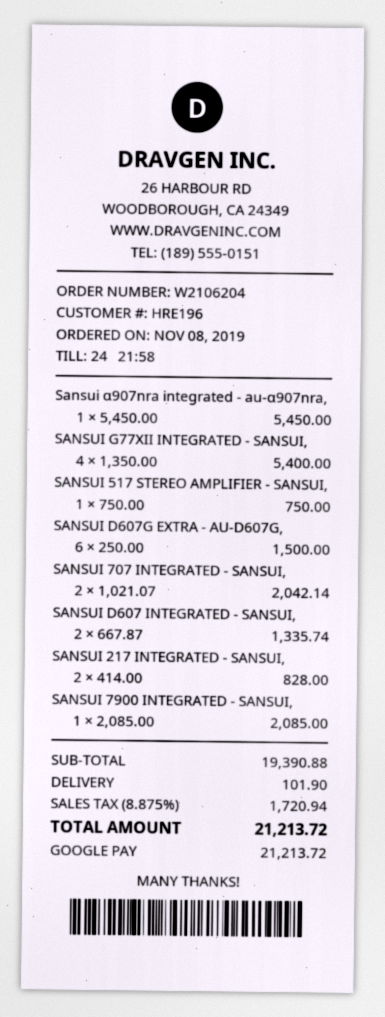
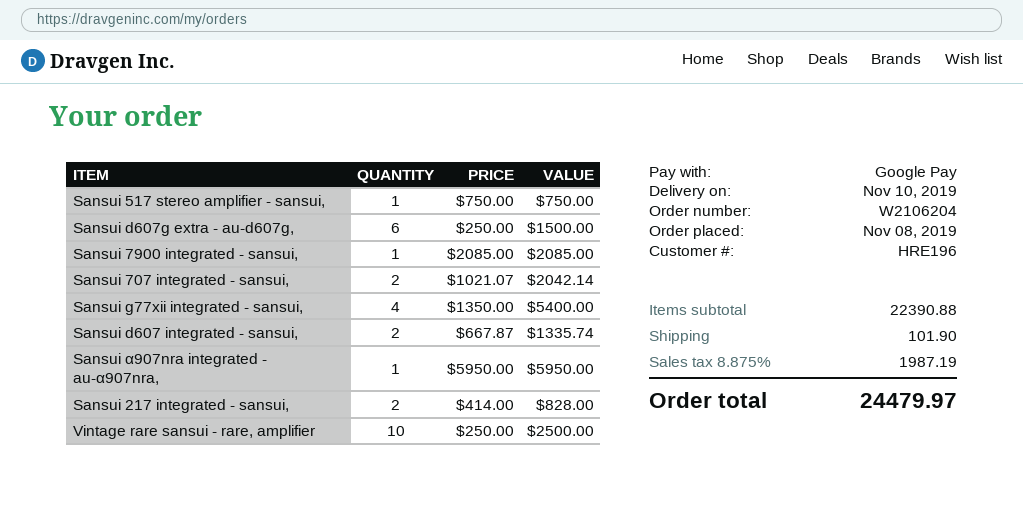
Sansui α907nra integrated - au-α907nra,: 1 x 5450.00 = 5450.00 -> 1 x 5950.00 = 5950.00
Vintage rare sansui - rare, amplifier: none -> 10 x 250.00 = 2500.00
subtotal: 19390.88 -> 22390.88
tax: 8.875% = 1720.94 -> 8.875% = 1987.19
total: 21213.72 -> 24479.97

